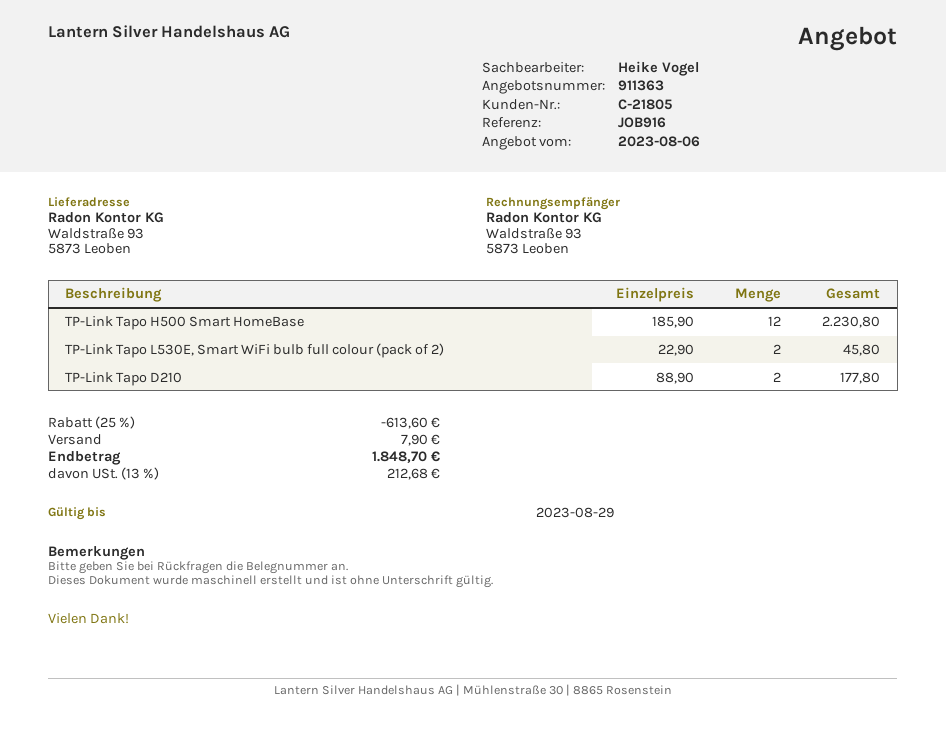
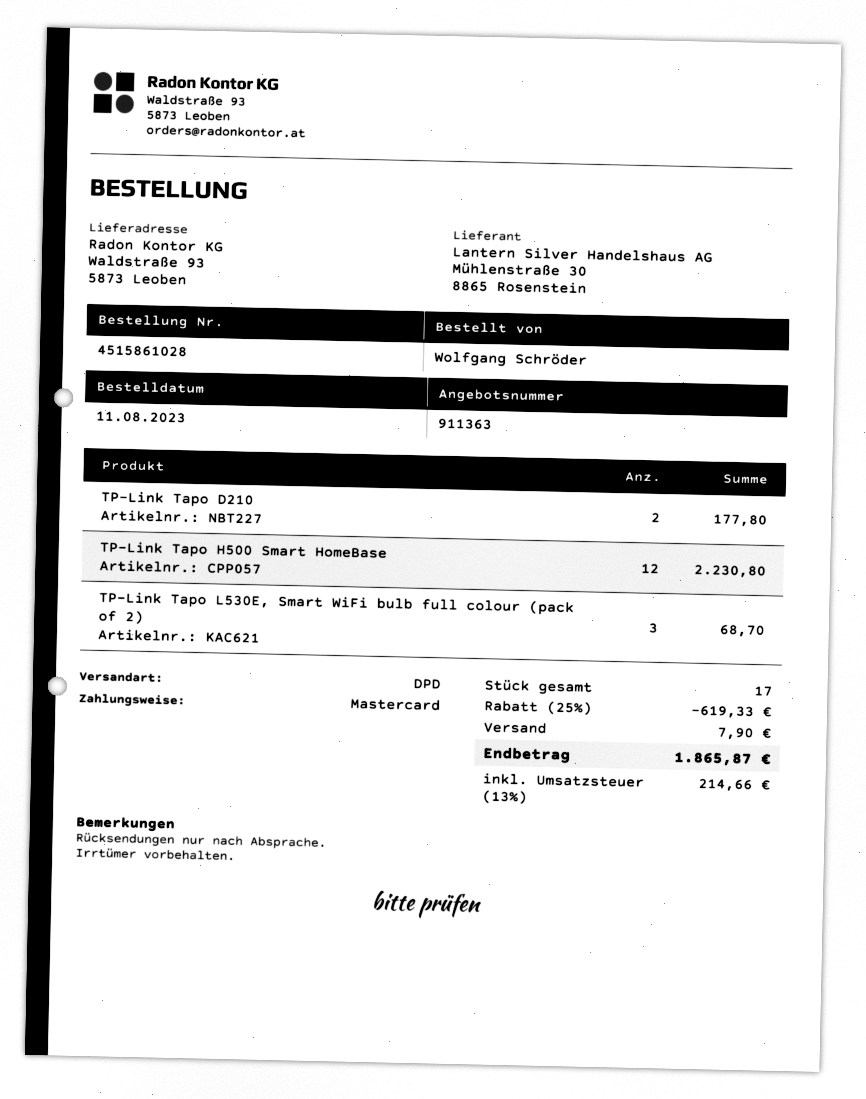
TP-Link Tapo L530E, Smart WiFi bulb full colour (pack of 2): 2 for 45.80 -> 3 for 68.70
discount: 25% = 613.60 -> 25% = 619.33
tax: 13% = 212.68 -> 13% = 214.66
total: 1848.70 -> 1865.87

